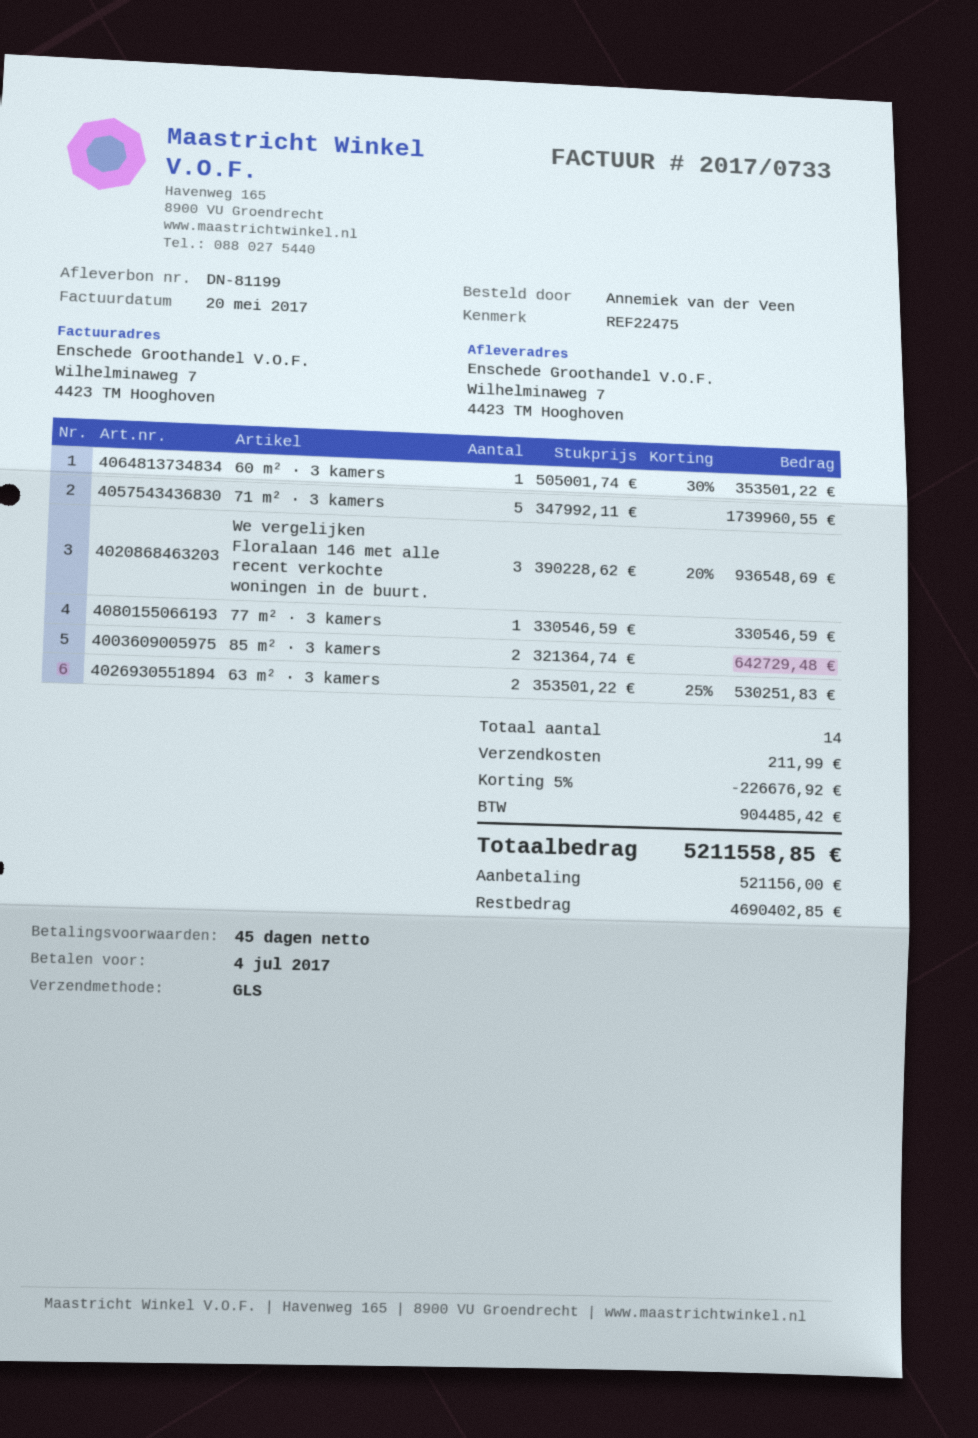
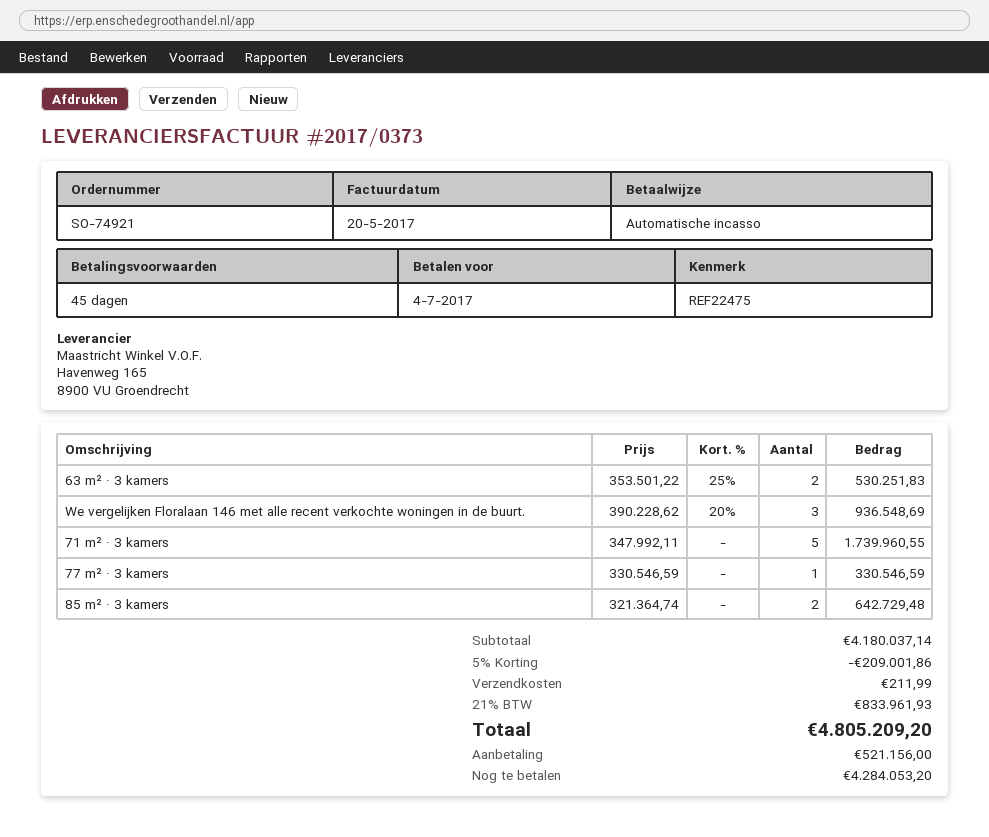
invoice number: 2017/0733 -> 2017/0373
60 m² · 3 kamers: 1 x 505001.74 - 30% = 353501.22 -> none
discount: 5% = 226676.92 -> 5% = 209001.86
tax: 904485.42 -> 833961.93
total: 5211558.85 -> 4805209.20
balance: 4690402.85 -> 4284053.20

